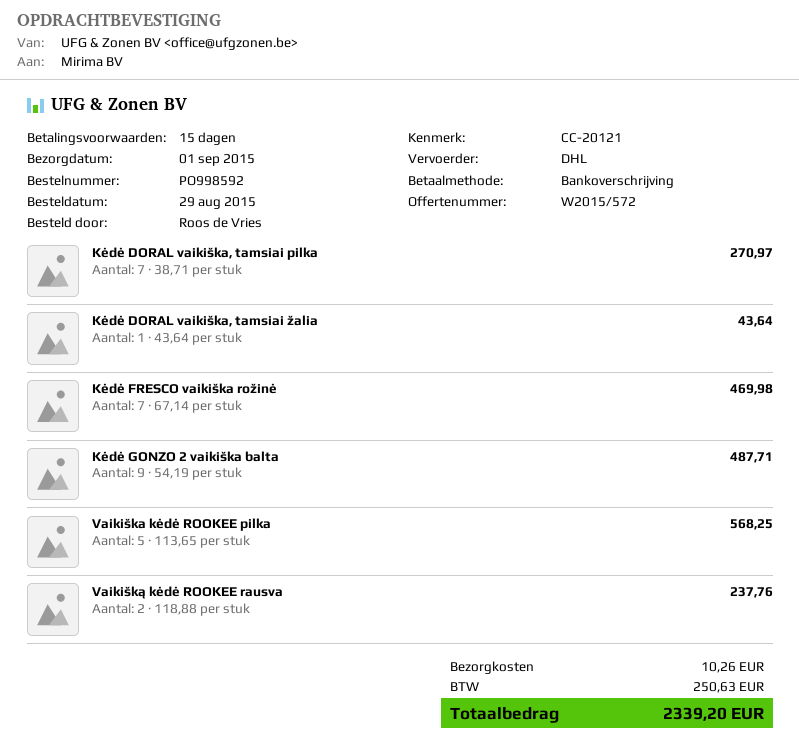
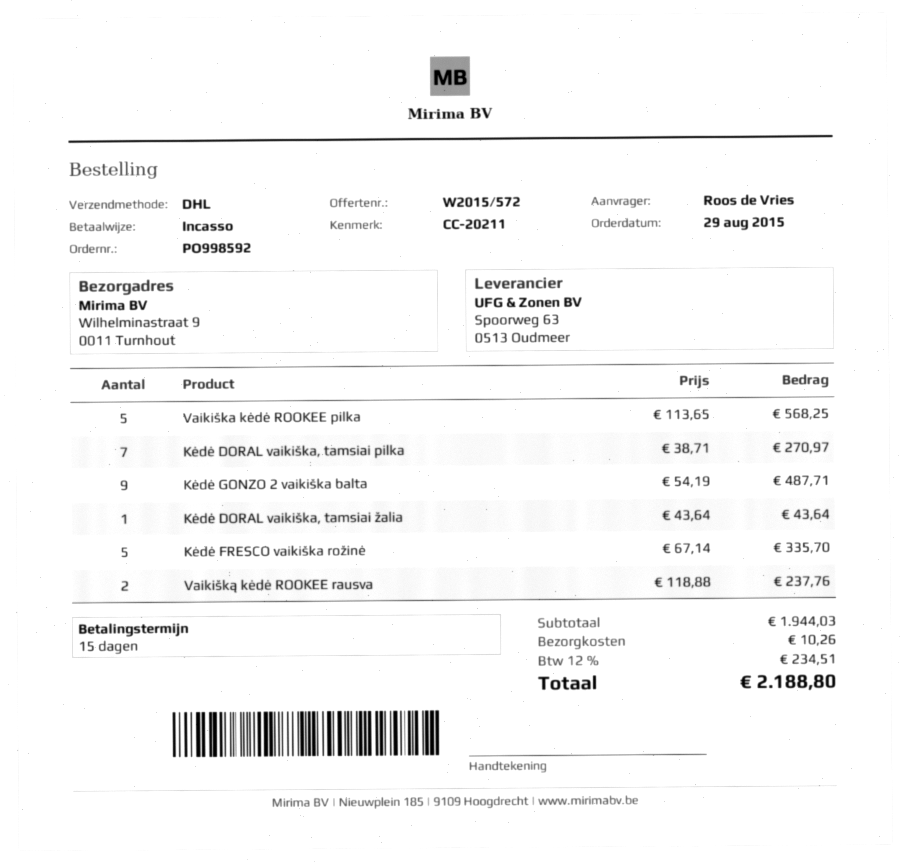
reference: CC-20121 -> CC-20211
payment method: bank transfer -> direct debit
Kėdė FRESCO vaikiška rožinė: 7 x 67.14 = 469.98 -> 5 x 67.14 = 335.70
tax: 250.63 -> 234.51
total: 2339.20 -> 2188.80

